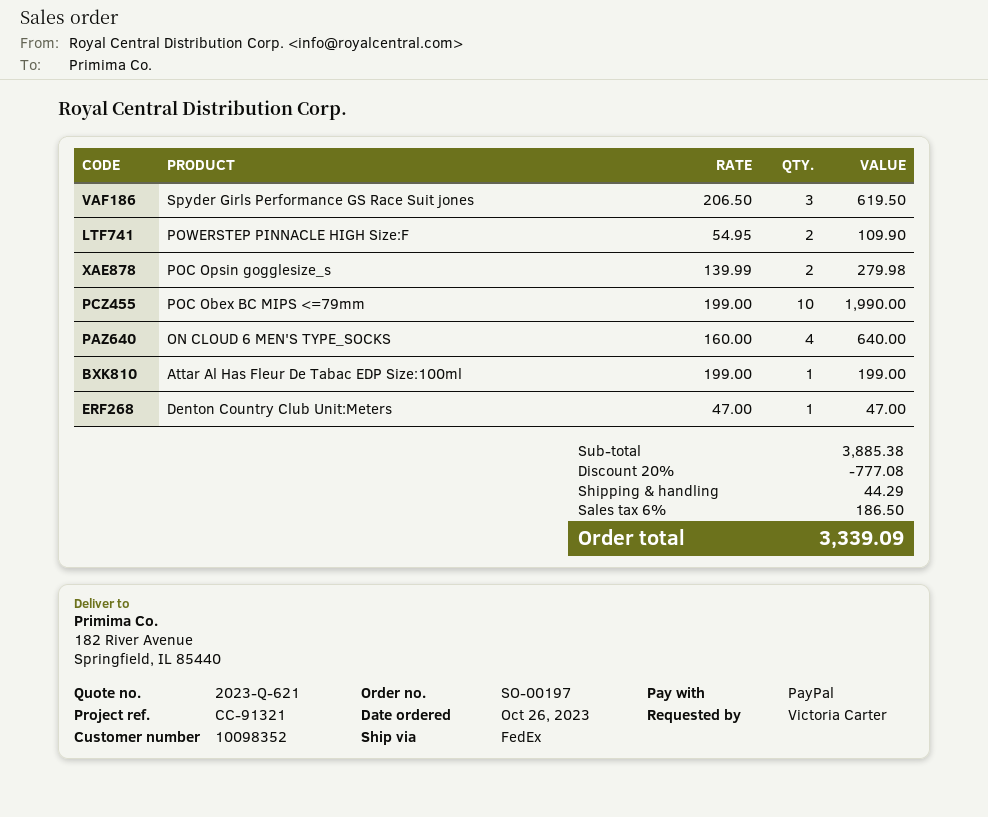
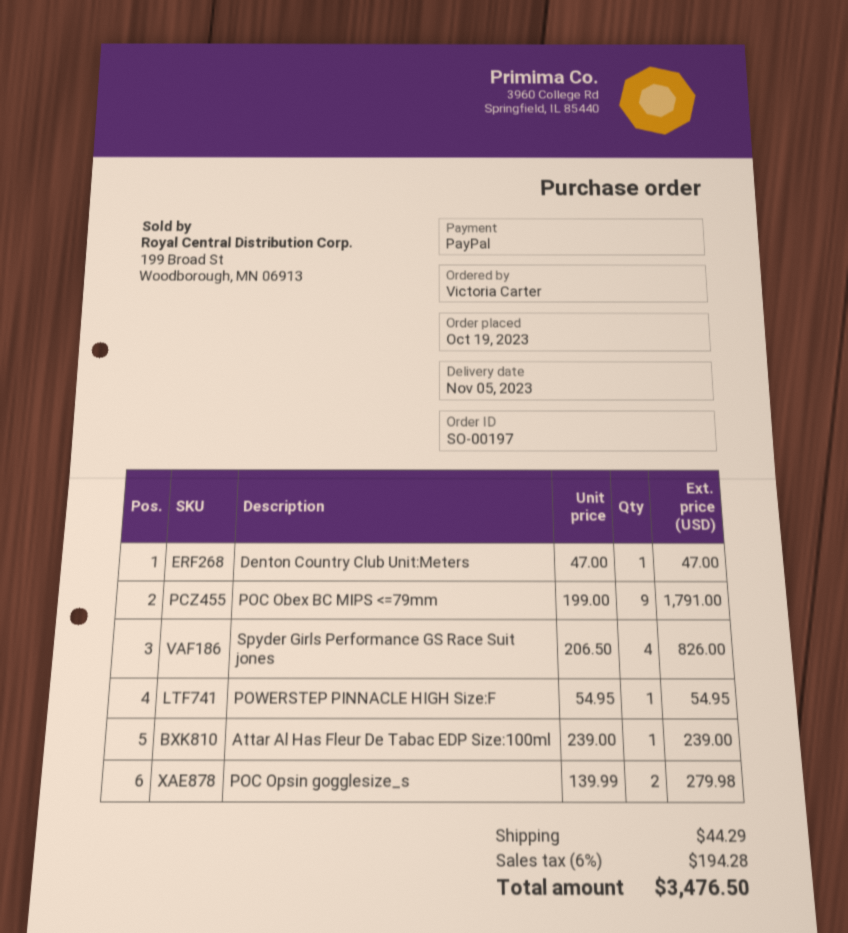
order date: 2023-10-26 -> 2023-10-19
Spyder Girls Performance GS Race Suit jones: 3 x 206.50 = 619.50 -> 4 x 206.50 = 826.00
POWERSTEP PINNACLE HIGH Size:F: 2 x 54.95 = 109.90 -> 1 x 54.95 = 54.95
POC Obex BC MIPS <=79mm: 10 x 199.00 = 1990.00 -> 9 x 199.00 = 1791.00
ON CLOUD 6 MEN'S TYPE_SOCKS: 4 x 160.00 = 640.00 -> none
Attar Al Has Fleur De Tabac EDP Size:100ml: 1 x 199.00 = 199.00 -> 1 x 239.00 = 239.00
discount: 20% = 777.08 -> none
tax: 6% = 186.50 -> 6% = 194.28
total: 3339.09 -> 3476.50

